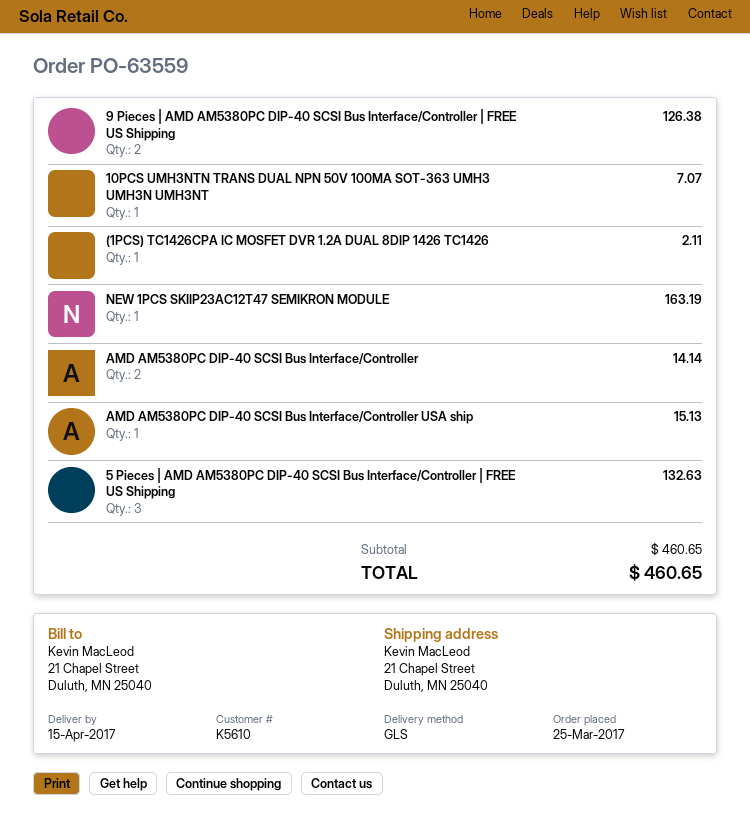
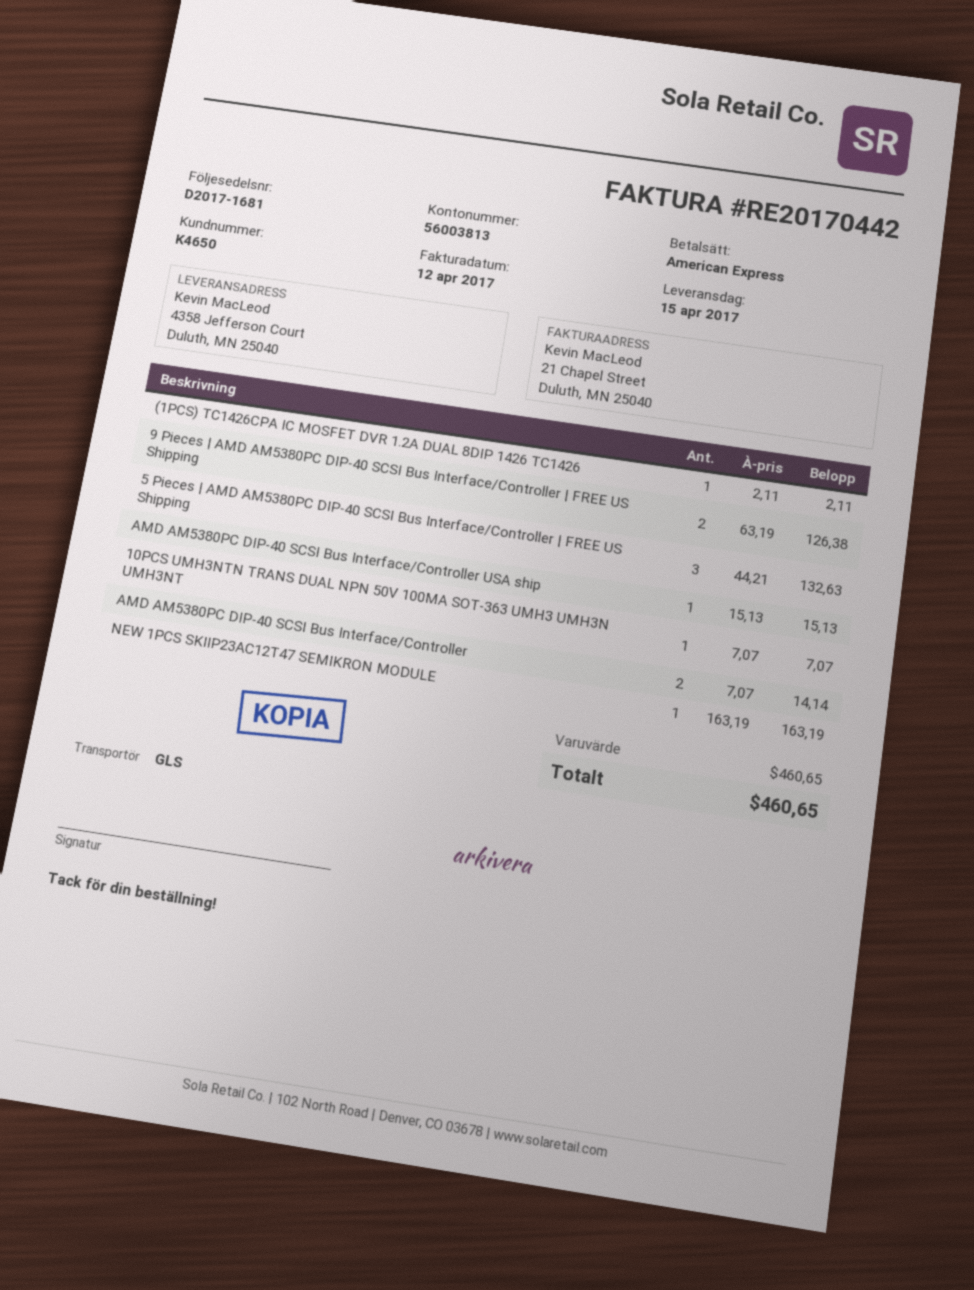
customer number: K5610 -> K4650
ship to: 21 Chapel Street, Duluth, MN 25040 -> 4358 Jefferson Court, Duluth, MN 25040

